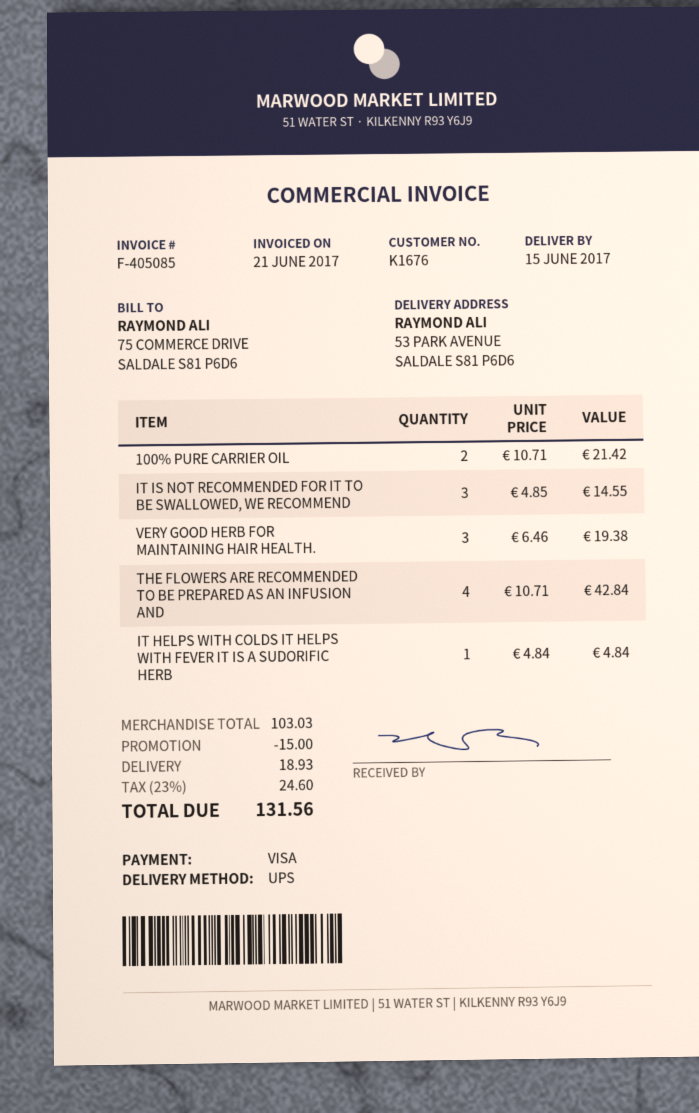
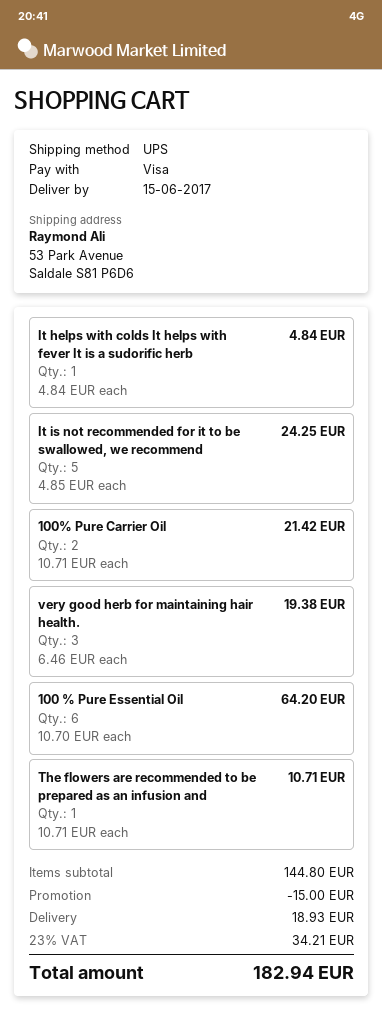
IT IS NOT RECOMMENDED FOR IT TO BE SWALLOWED, WE RECOMMEND: 3 x 4.85 = 14.55 -> 5 x 4.85 = 24.25
THE FLOWERS ARE RECOMMENDED TO BE PREPARED AS AN INFUSION AND: 4 x 10.71 = 42.84 -> 1 x 10.71 = 10.71
100 % Pure Essential Oil: none -> 6 x 10.70 = 64.20
subtotal: 103.03 -> 144.80
tax: 23% = 24.60 -> 23% = 34.21
total: 131.56 -> 182.94

